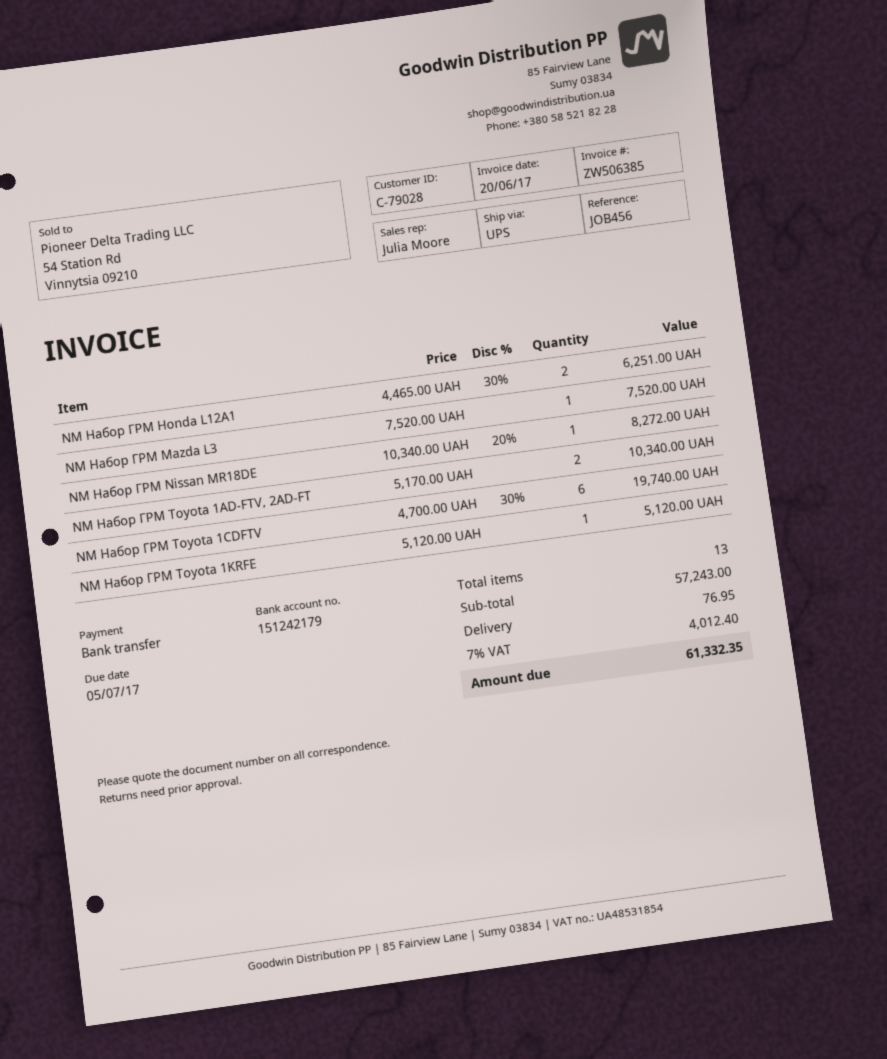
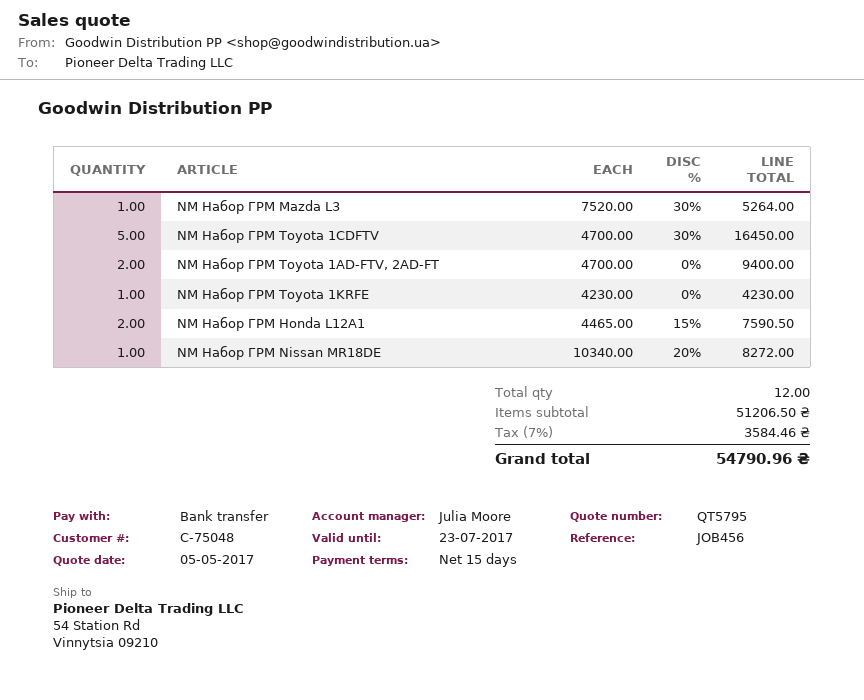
customer number: C-79028 -> C-75048
NM Набор ГРМ Honda L12A1: 2 x 4465.00 - 30% = 6251.00 -> 2 x 4465.00 - 15% = 7590.50
NM Набор ГРМ Mazda L3: 1 x 7520.00 = 7520.00 -> 1 x 7520.00 - 30% = 5264.00
NM Набор ГРМ Toyota 1AD-FTV, 2AD-FT: 2 x 5170.00 = 10340.00 -> 2 x 4700.00 = 9400.00
NM Набор ГРМ Toyota 1CDFTV: 6 x 4700.00 - 30% = 19740.00 -> 5 x 4700.00 - 30% = 16450.00
NM Набор ГРМ Toyota 1KRFE: 1 x 5120.00 = 5120.00 -> 1 x 4230.00 = 4230.00
total quantity: 13 -> 12
subtotal: 57243.00 -> 51206.50
shipping: 76.95 -> none
tax: 7% = 4012.40 -> 7% = 3584.46
total: 61332.35 -> 54790.96

